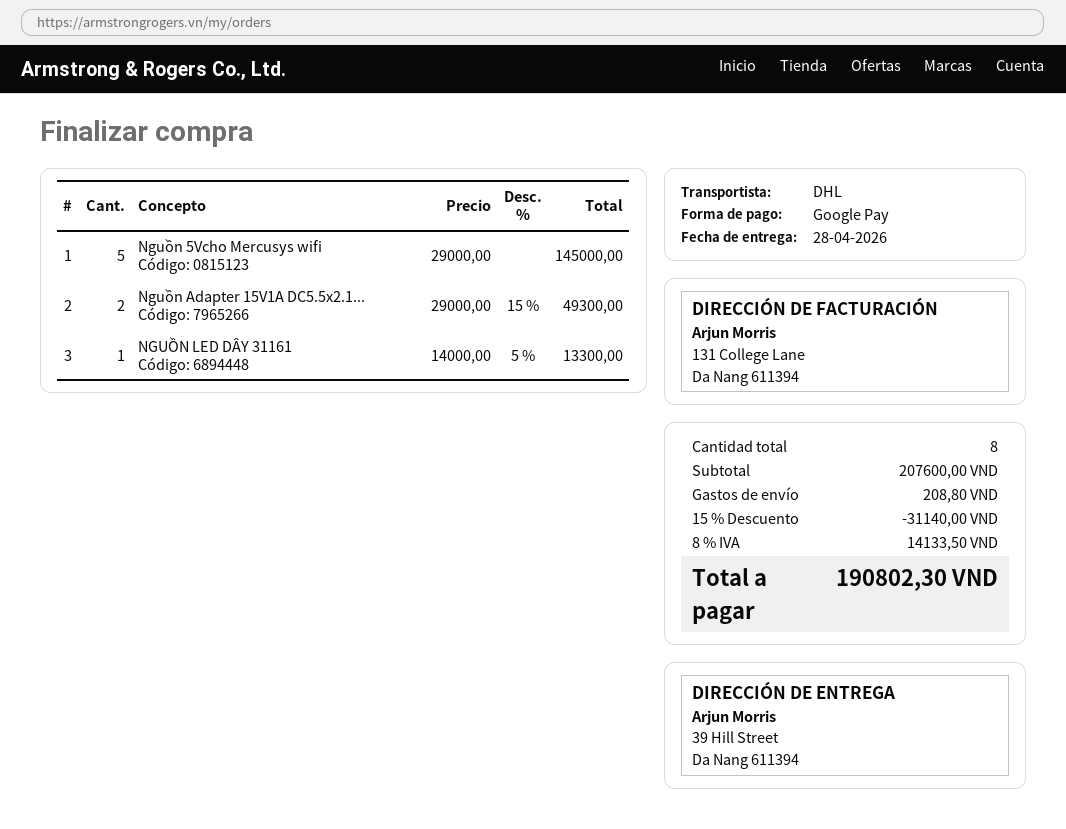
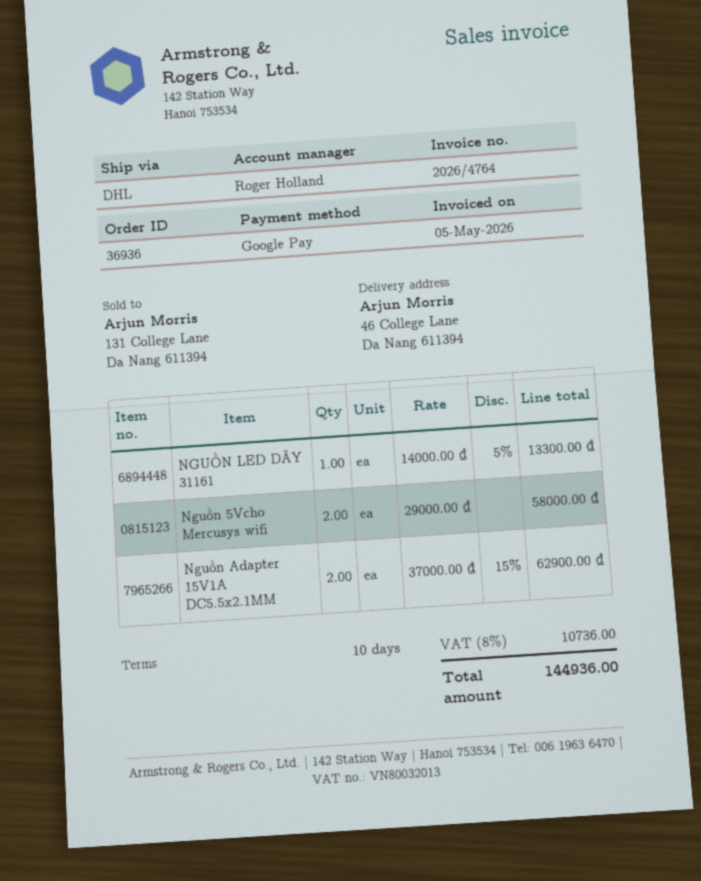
ship to: 39 Hill Street, Da Nang 611394 -> 46 College Lane, Da Nang 611394
Nguồn 5Vcho Mercusys wifi: 5 x 29000.00 = 145000.00 -> 2 x 29000.00 = 58000.00
Nguồn Adapter 15V1A DC5.5x2.1...: 2 x 29000.00 - 15% = 49300.00 -> 2 x 37000.00 - 15% = 62900.00
discount: 15% = 31140.00 -> none
shipping: 208.80 -> none
tax: 8% = 14133.50 -> 8% = 10736.00
total: 190802.30 -> 144936.00

